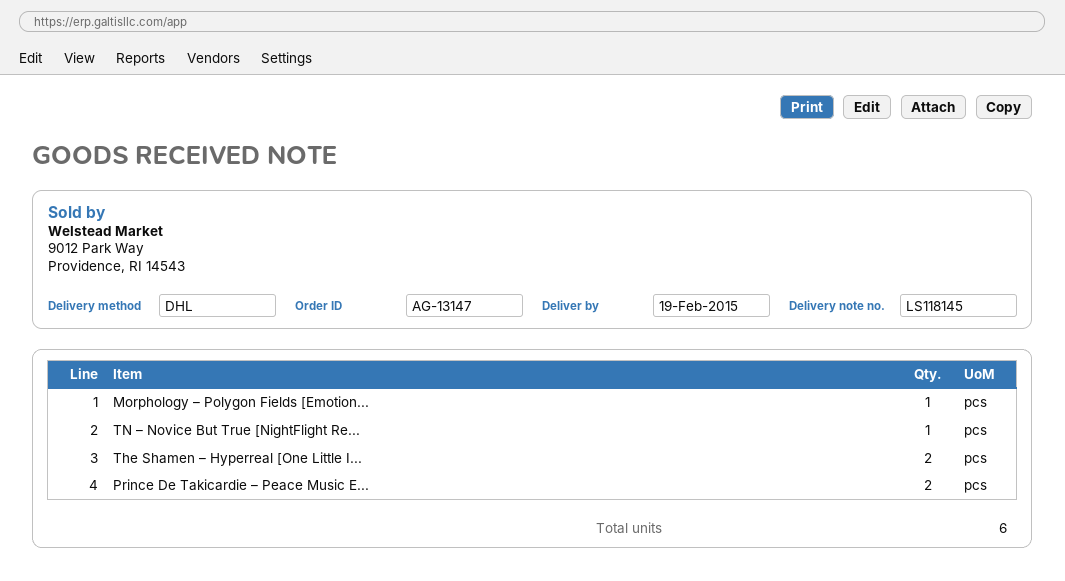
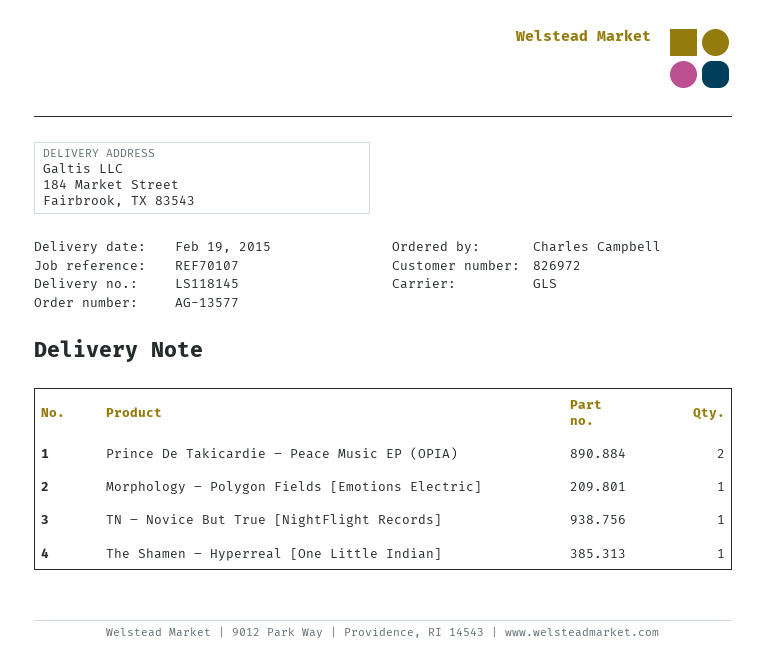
order number: AG-13147 -> AG-13577
shipping method: DHL -> GLS
The Shamen – Hyperreal [One Little I...: 2 -> 1

